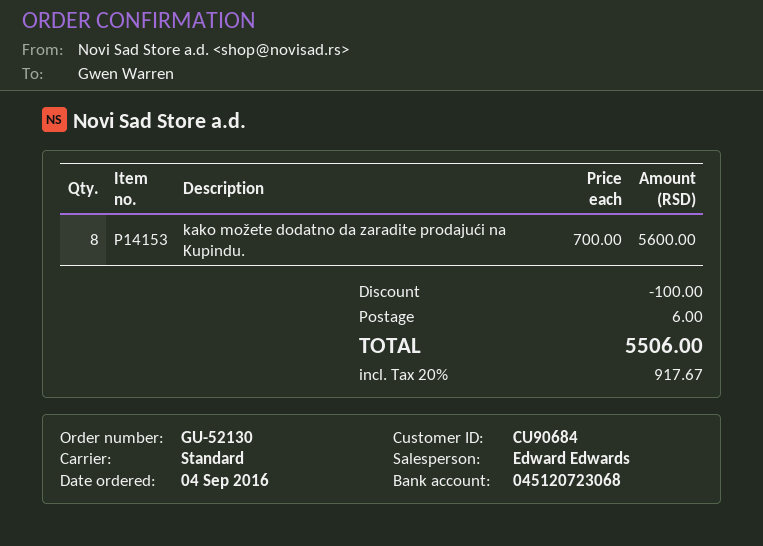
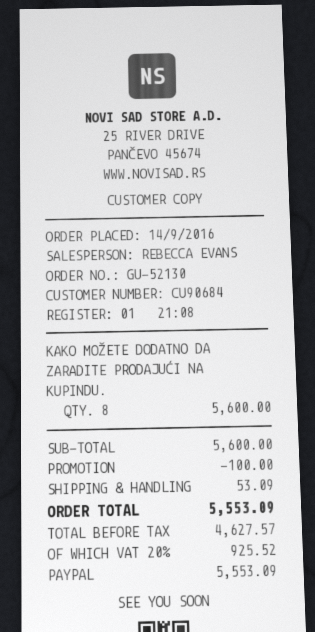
order date: 2016-09-04 -> 2016-09-14
sales rep: Edward Edwards -> REBECCA EVANS
shipping: 6.00 -> 53.09
tax: 20% = 917.67 -> 20% = 925.52
total: 5506.00 -> 5553.09

